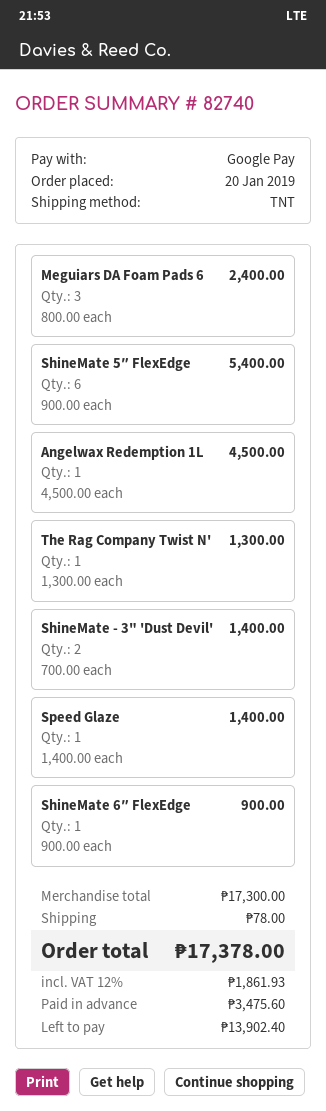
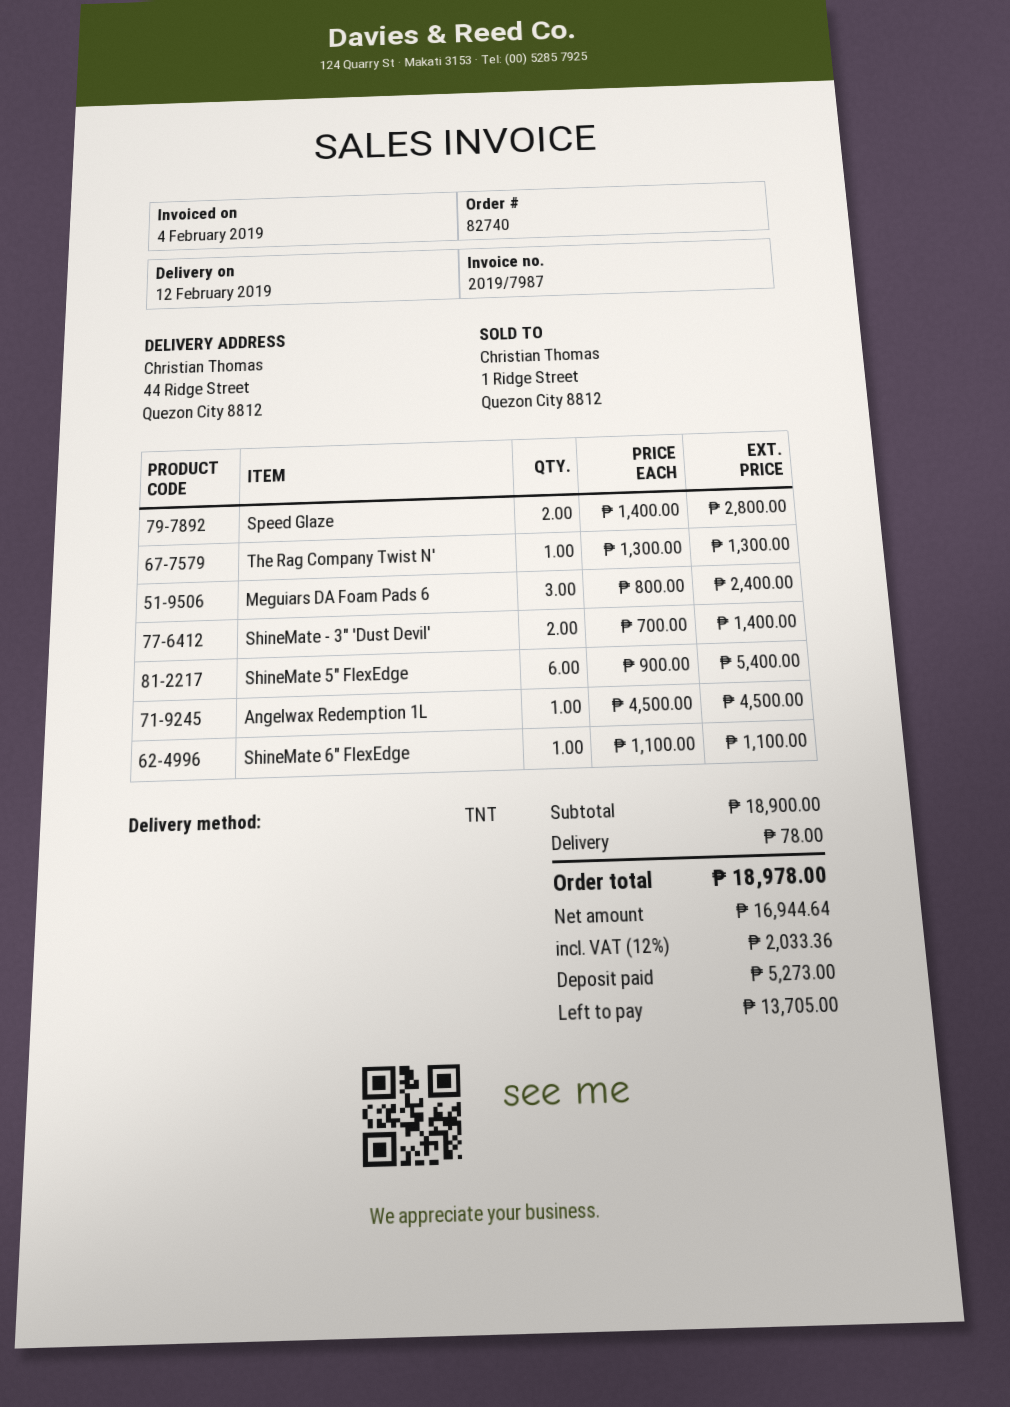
Speed Glaze: 1 x 1400.00 = 1400.00 -> 2 x 1400.00 = 2800.00
ShineMate 6″ FlexEdge: 1 x 900.00 = 900.00 -> 1 x 1100.00 = 1100.00
subtotal: 17300.00 -> 18900.00
tax: 12% = 1861.93 -> 12% = 2033.36
total: 17378.00 -> 18978.00
deposit: 3475.60 -> 5273.00
balance: 13902.40 -> 13705.00

